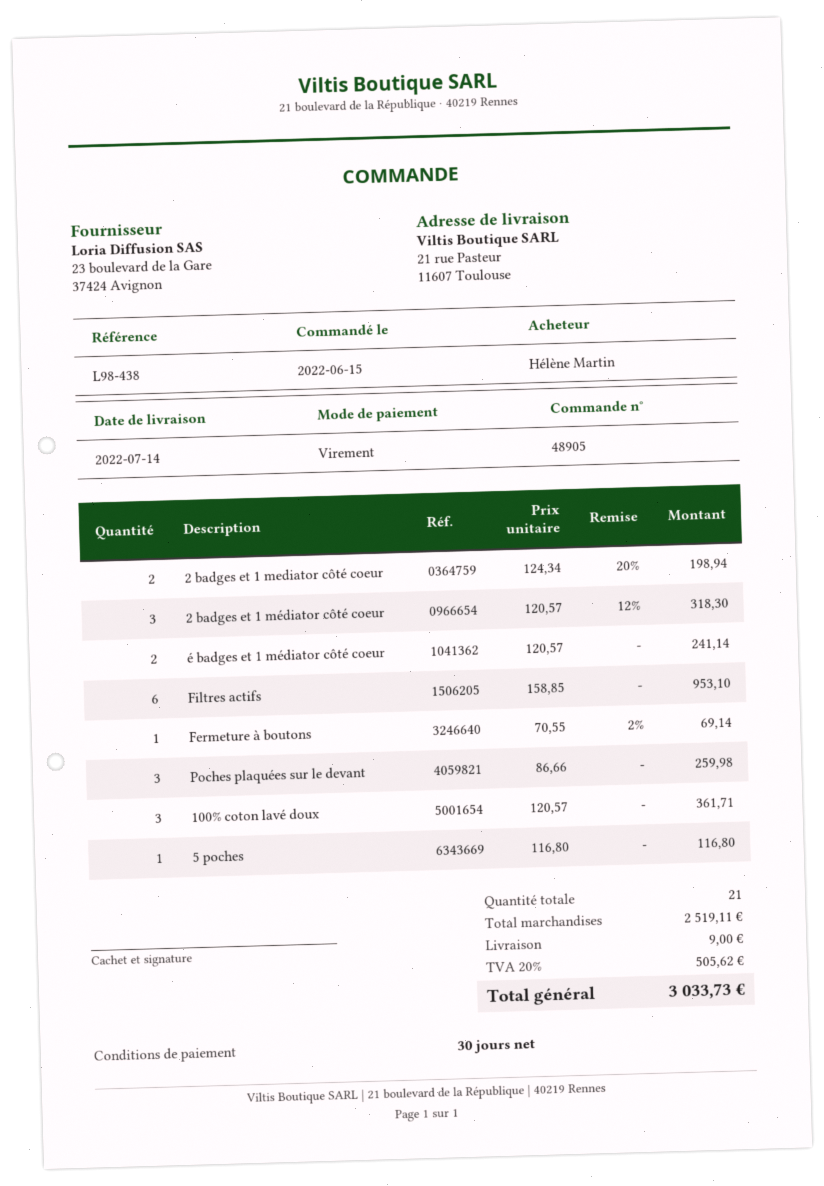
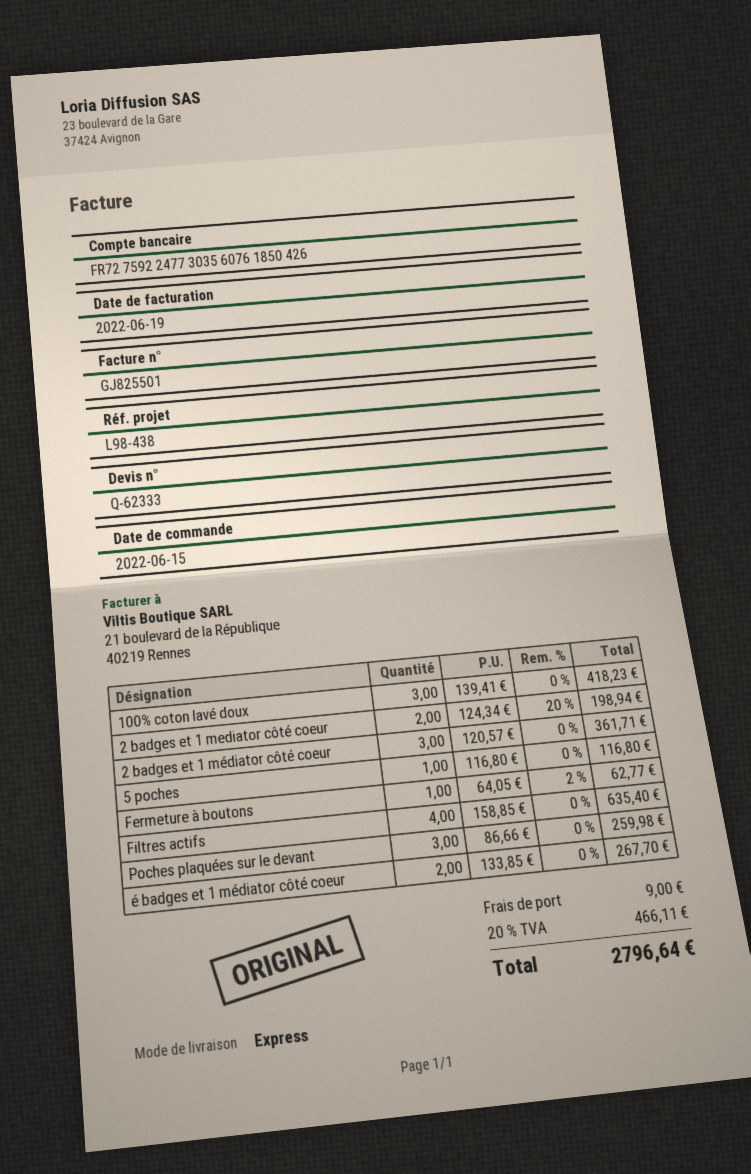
2 badges et 1 médiator côté coeur: 3 x 120.57 - 12% = 318.30 -> 3 x 120.57 = 361.71
é badges et 1 médiator côté coeur: 2 x 120.57 = 241.14 -> 2 x 133.85 = 267.70
Filtres actifs: 6 x 158.85 = 953.10 -> 4 x 158.85 = 635.40
Fermeture à boutons: 1 x 70.55 - 2% = 69.14 -> 1 x 64.05 - 2% = 62.77
100% coton lavé doux: 3 x 120.57 = 361.71 -> 3 x 139.41 = 418.23
tax: 20% = 505.62 -> 20% = 466.11
total: 3033.73 -> 2796.64

